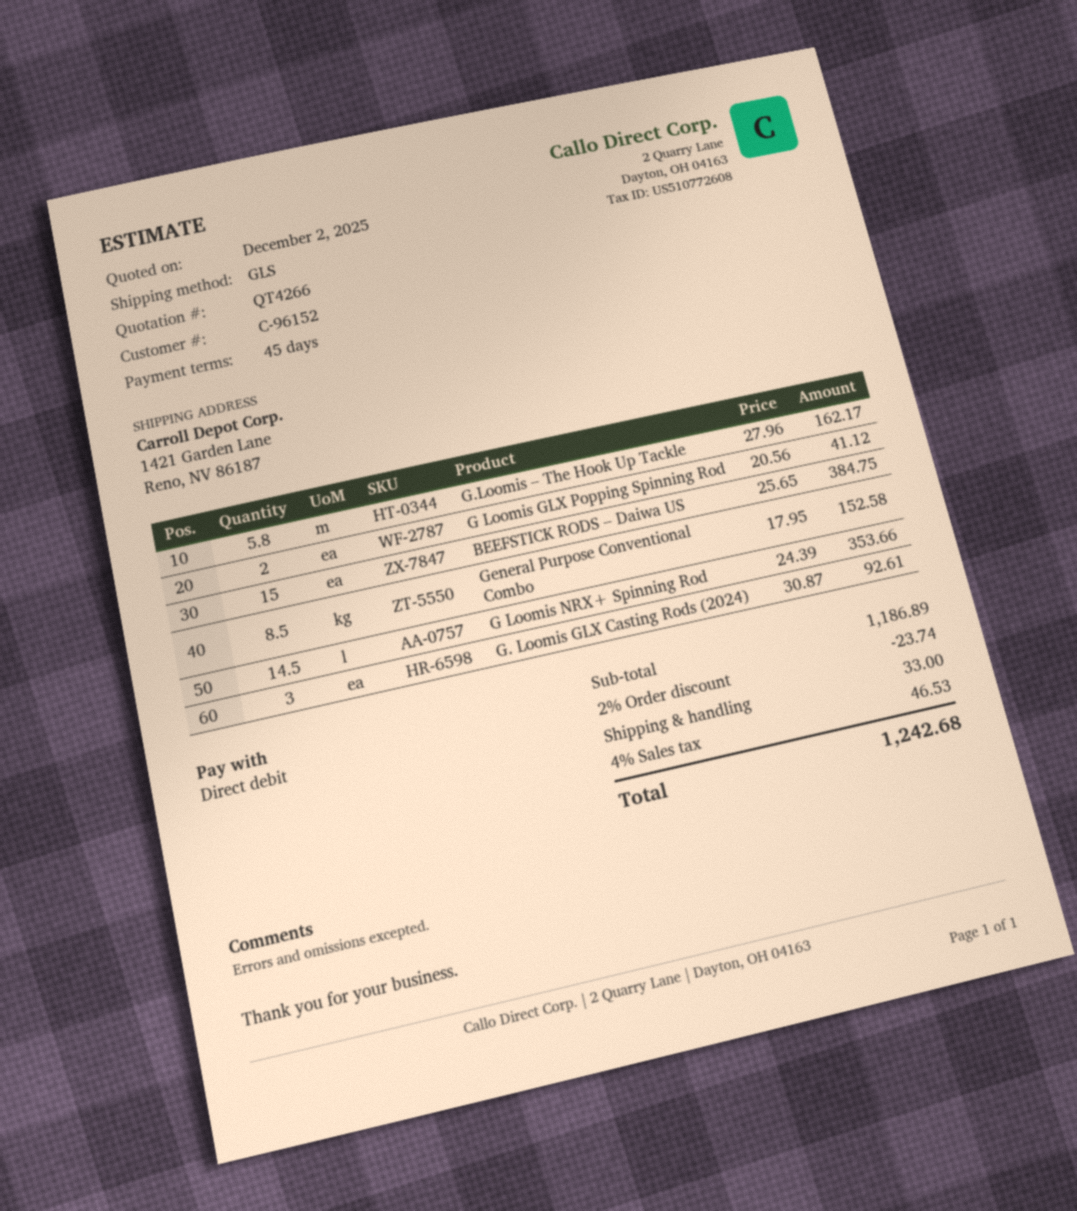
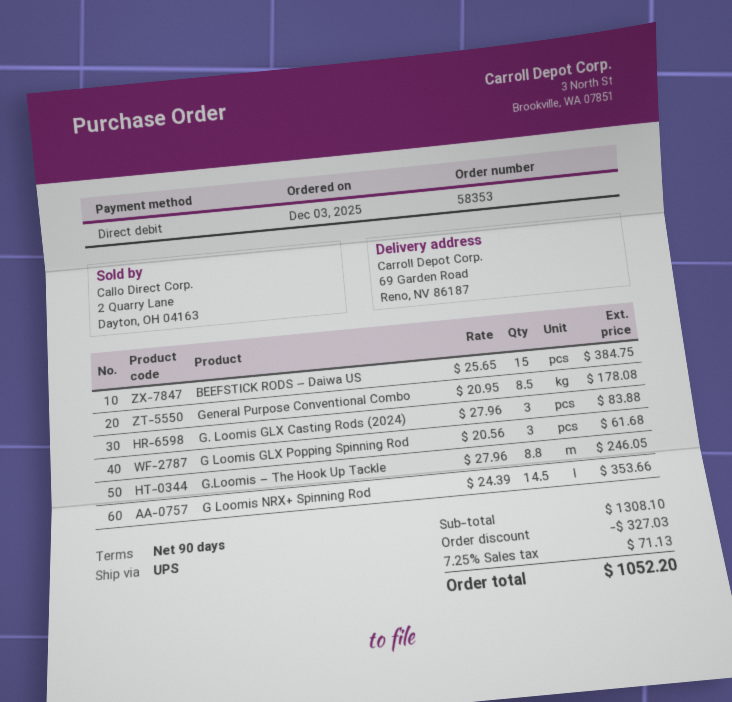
payment terms: 45 days -> 90 days
shipping method: GLS -> UPS
ship to: 1421 Garden Lane, Reno, NV 86187 -> 69 Garden Road, Reno, NV 86187
G.Loomis – The Hook Up Tackle: 5.8 x 27.96 = 162.17 -> 8.8 x 27.96 = 246.05
G Loomis GLX Popping Spinning Rod: 2 x 20.56 = 41.12 -> 3 x 20.56 = 61.68
General Purpose Conventional Combo: 8.5 x 17.95 = 152.58 -> 8.5 x 20.95 = 178.08
G. Loomis GLX Casting Rods (2024): 3 x 30.87 = 92.61 -> 3 x 27.96 = 83.88
subtotal: 1186.89 -> 1308.10
discount: 23.74 -> 327.03
shipping: 33.00 -> none
tax: 4% = 46.53 -> 7.25% = 71.13
total: 1242.68 -> 1052.20

